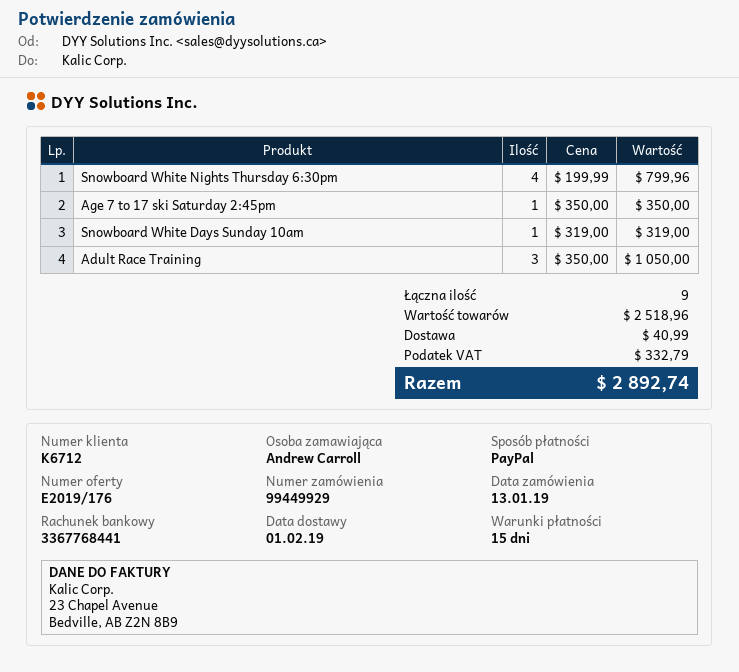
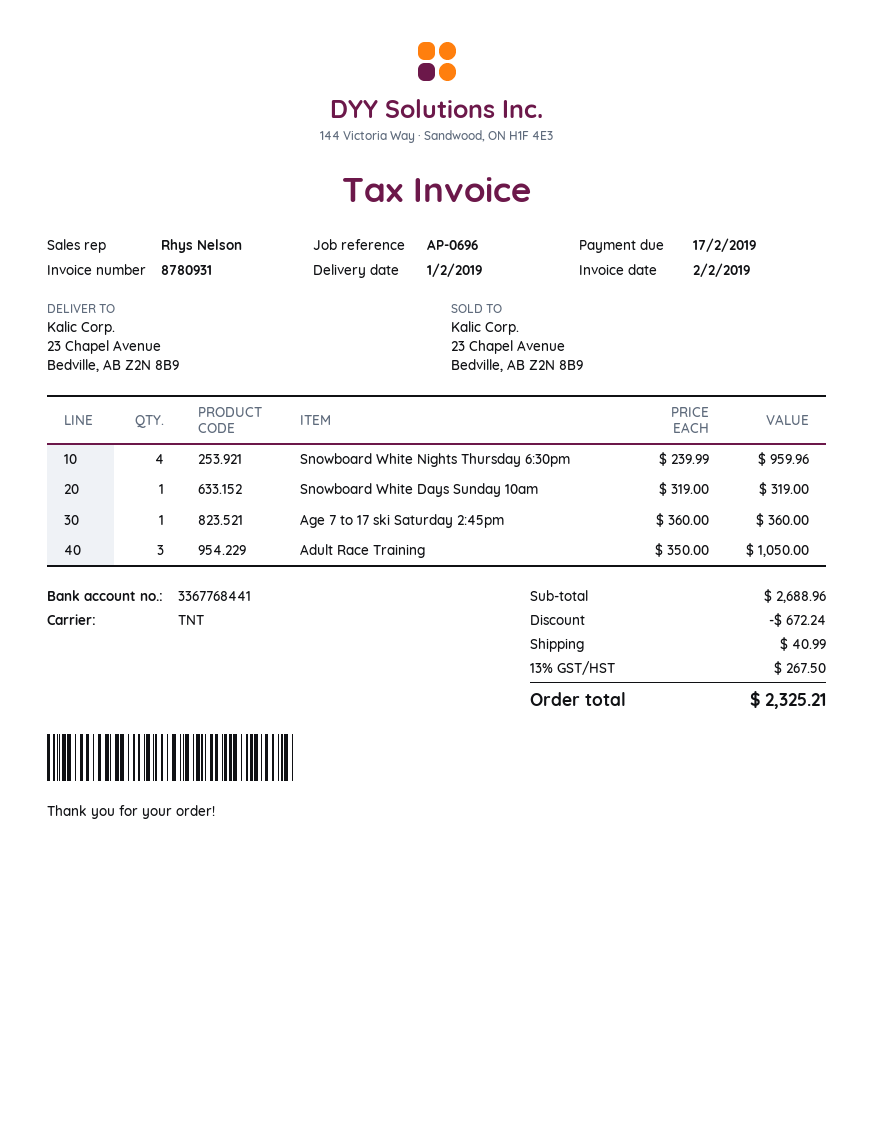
Snowboard White Nights Thursday 6:30pm: 4 x 199.99 = 799.96 -> 4 x 239.99 = 959.96
Age 7 to 17 ski Saturday 2:45pm: 1 x 350.00 = 350.00 -> 1 x 360.00 = 360.00
subtotal: 2518.96 -> 2688.96
discount: none -> 672.24
tax: 332.79 -> 267.50
total: 2892.74 -> 2325.21

